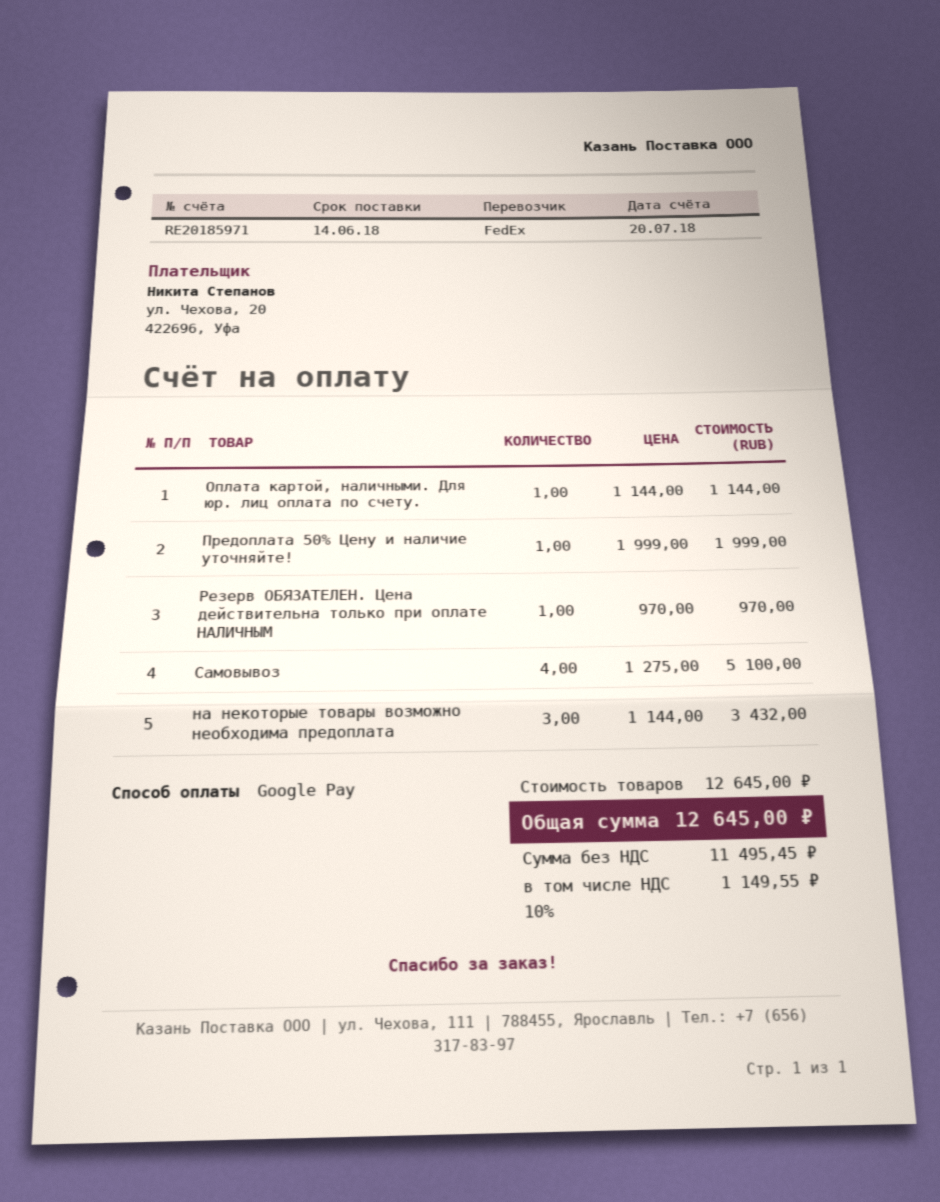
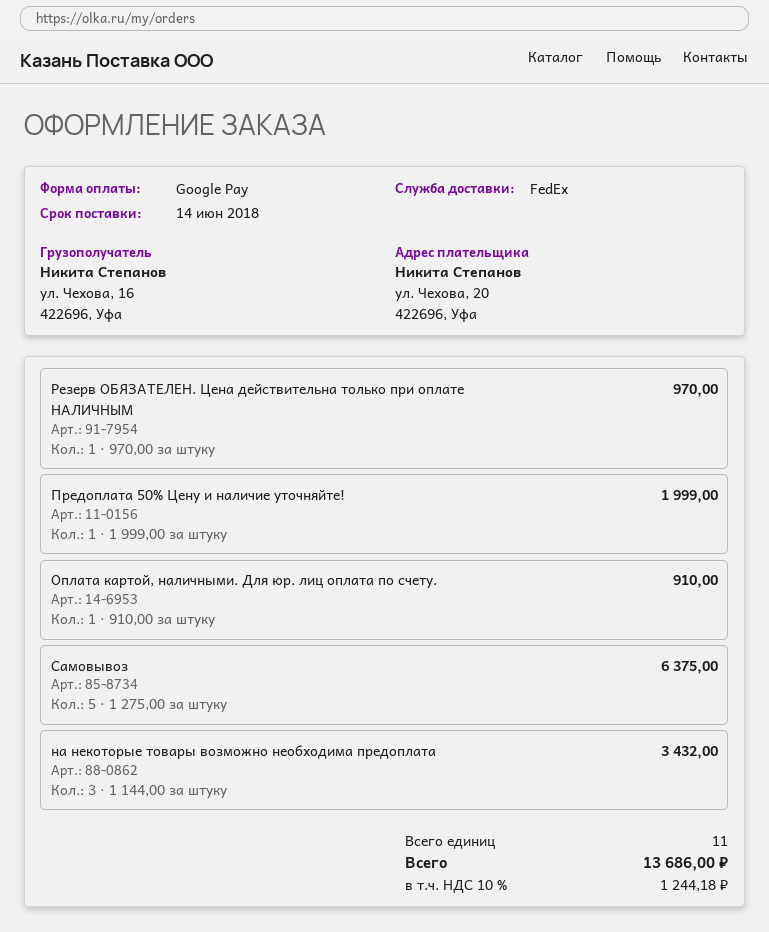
Оплата картой, наличными. Для юр. лиц оплата по счету.: 1 x 1144.00 = 1144.00 -> 1 x 910.00 = 910.00
Самовывоз: 4 x 1275.00 = 5100.00 -> 5 x 1275.00 = 6375.00
tax: 10% = 1149.55 -> 10% = 1244.18
total: 12645.00 -> 13686.00

